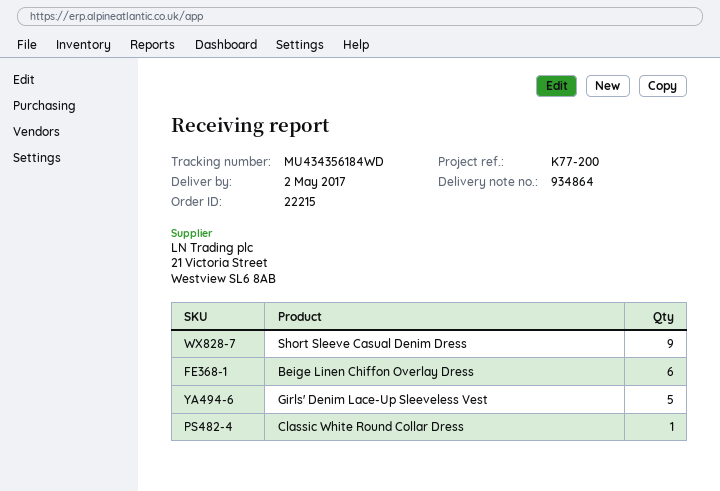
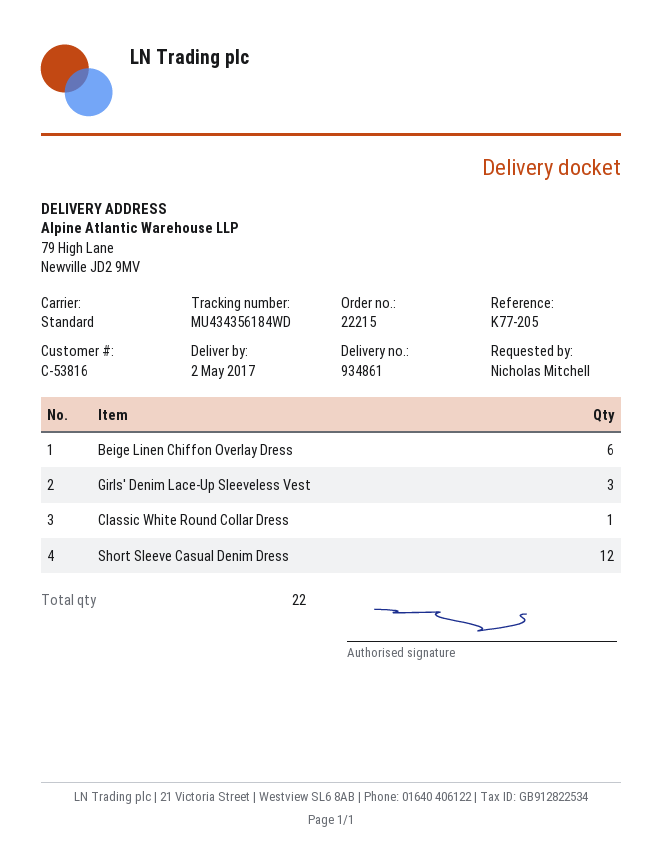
delivery note number: 934864 -> 934861
reference: K77-200 -> K77-205
Short Sleeve Casual Denim Dress: 9 -> 12
Girls' Denim Lace-Up Sleeveless Vest: 5 -> 3

